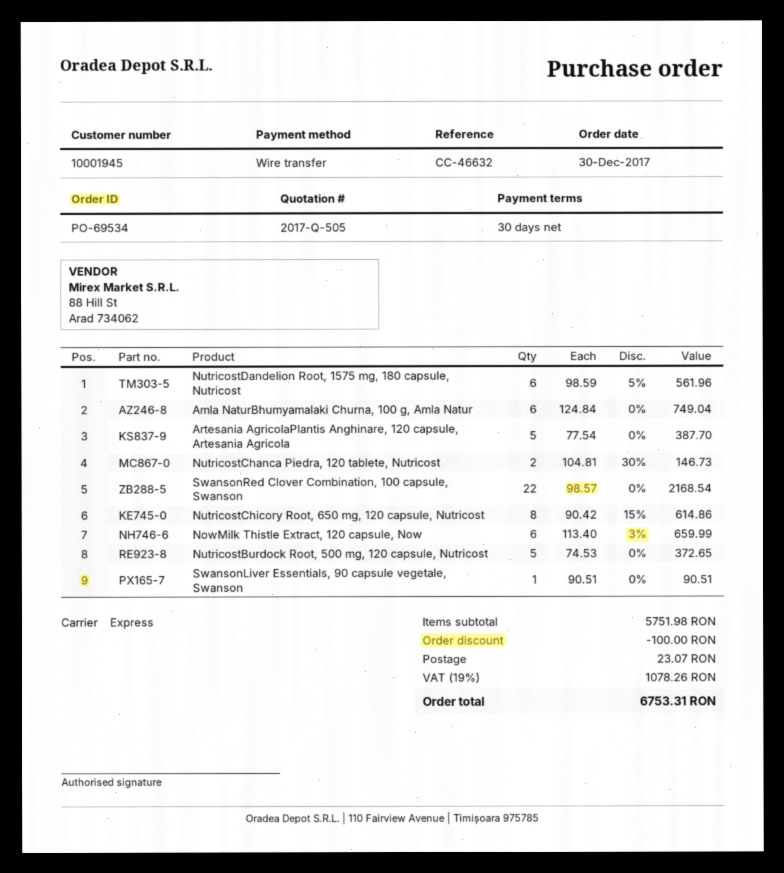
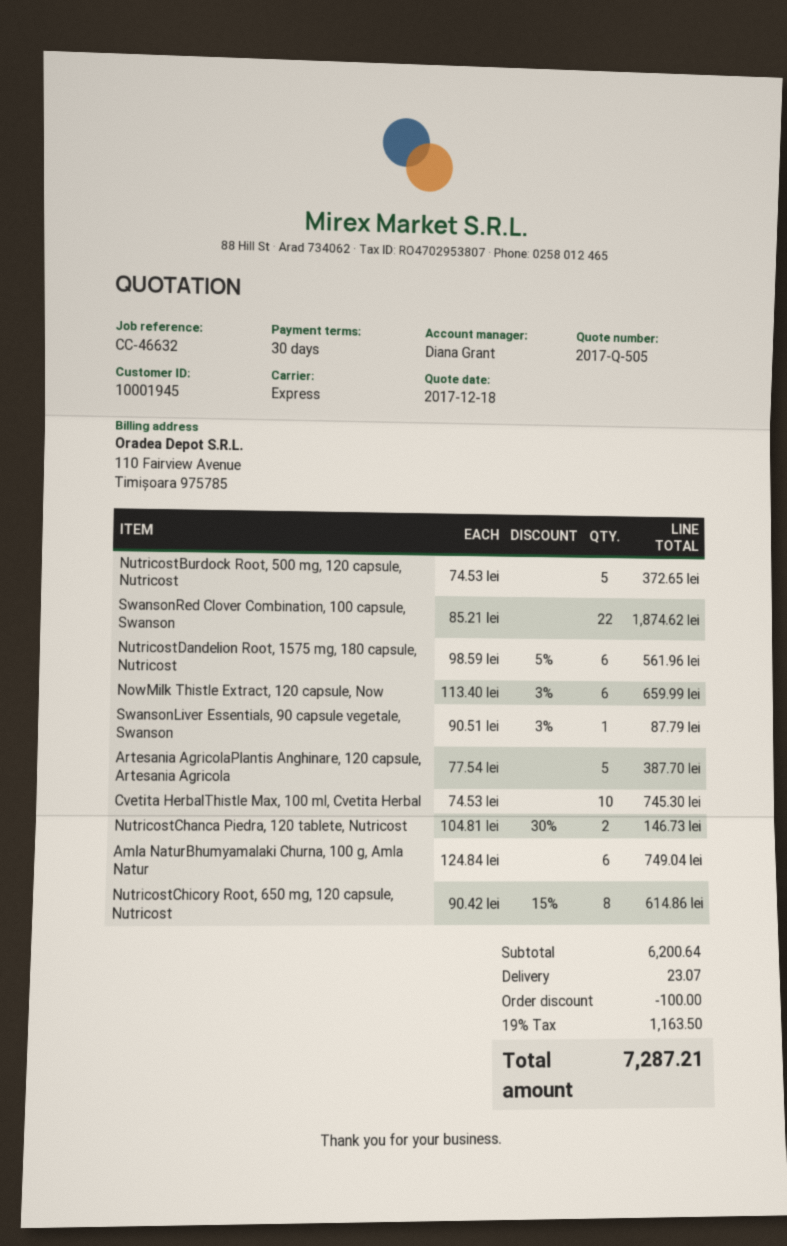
SwansonRed Clover Combination, 100 capsule, Swanson: 22 x 98.57 = 2168.54 -> 22 x 85.21 = 1874.62
SwansonLiver Essentials, 90 capsule vegetale, Swanson: 1 x 90.51 = 90.51 -> 1 x 90.51 - 3% = 87.79
Cvetita HerbalThistle Max, 100 ml, Cvetita Herbal: none -> 10 x 74.53 = 745.30
subtotal: 5751.98 -> 6200.64
tax: 19% = 1078.26 -> 19% = 1163.50
total: 6753.31 -> 7287.21

